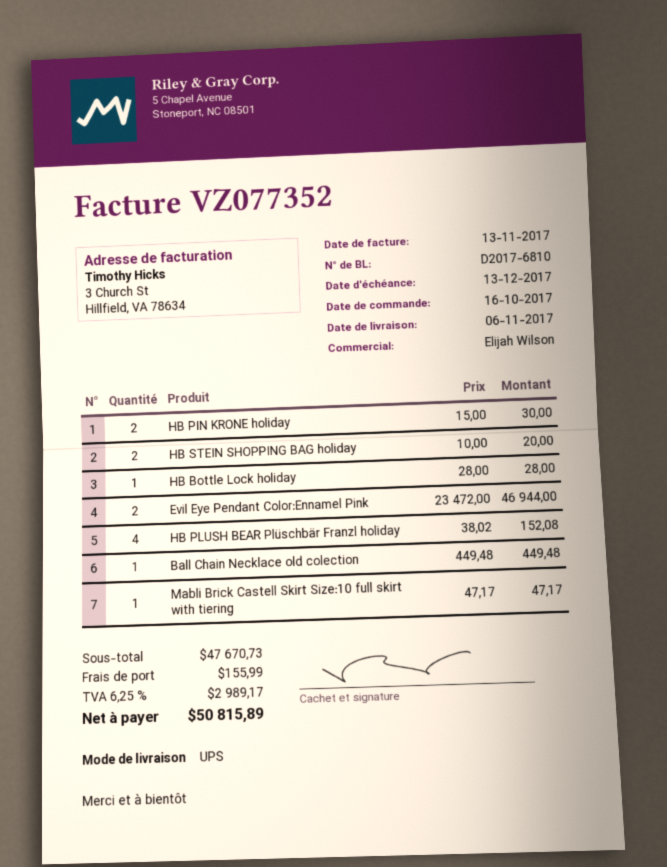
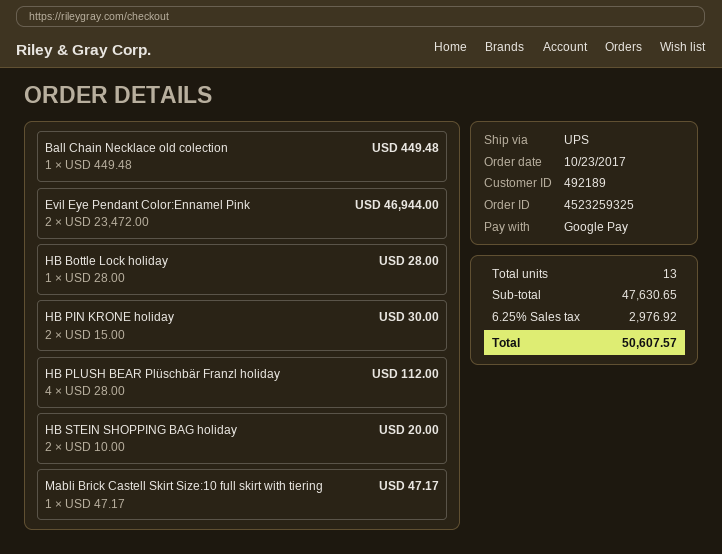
order date: 2017-10-16 -> 2017-10-23
HB PLUSH BEAR Plüschbär Franzl holiday: 4 x 38.02 = 152.08 -> 4 x 28.00 = 112.00
subtotal: 47670.73 -> 47630.65
shipping: 155.99 -> none
tax: 6.25% = 2989.17 -> 6.25% = 2976.92
total: 50815.89 -> 50607.57

